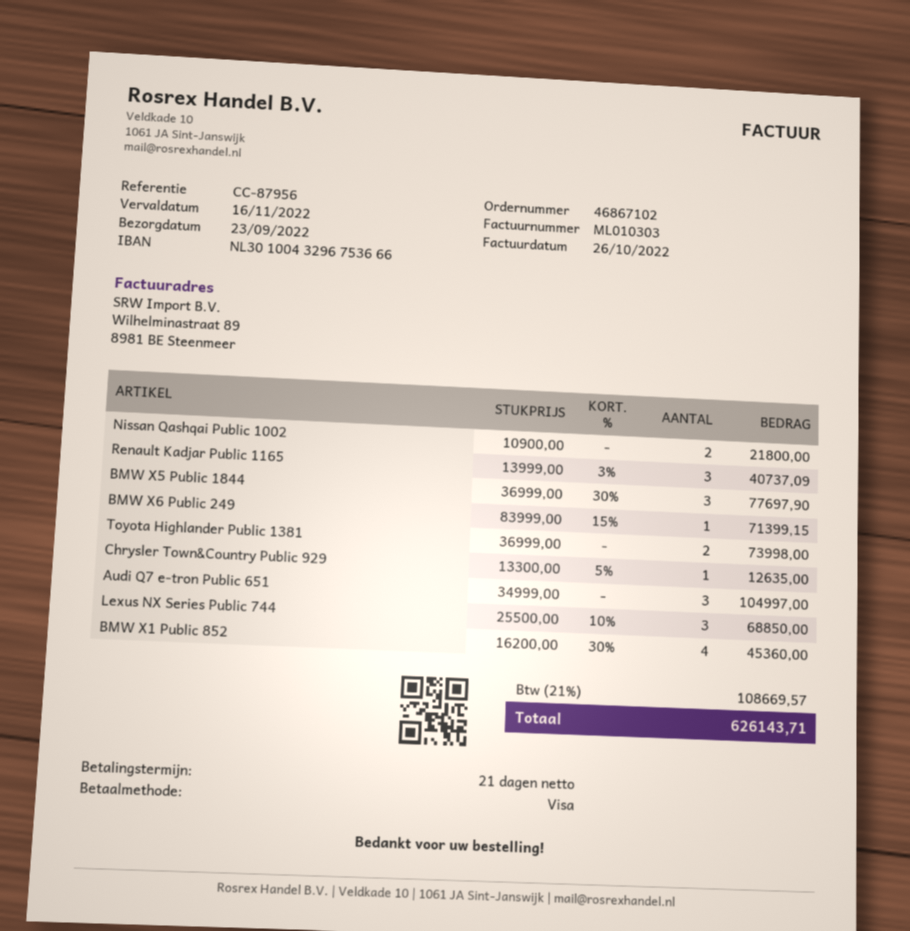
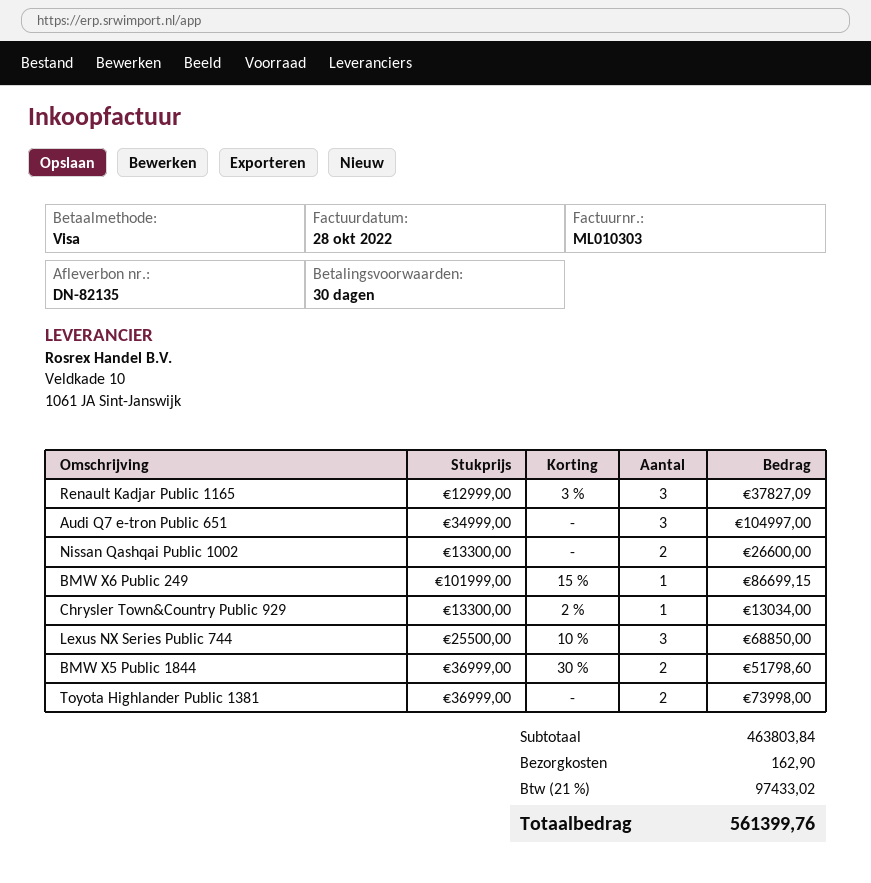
invoice date: 2022-10-26 -> 2022-10-28
payment terms: 21 days -> 30 days
Nissan Qashqai Public 1002: 2 x 10900.00 = 21800.00 -> 2 x 13300.00 = 26600.00
Renault Kadjar Public 1165: 3 x 13999.00 - 3% = 40737.09 -> 3 x 12999.00 - 3% = 37827.09
BMW X5 Public 1844: 3 x 36999.00 - 30% = 77697.90 -> 2 x 36999.00 - 30% = 51798.60
BMW X6 Public 249: 1 x 83999.00 - 15% = 71399.15 -> 1 x 101999.00 - 15% = 86699.15
Chrysler Town&Country Public 929: 1 x 13300.00 - 5% = 12635.00 -> 1 x 13300.00 - 2% = 13034.00
BMW X1 Public 852: 4 x 16200.00 - 30% = 45360.00 -> none
shipping: none -> 162.90
tax: 21% = 108669.57 -> 21% = 97433.02
total: 626143.71 -> 561399.76

